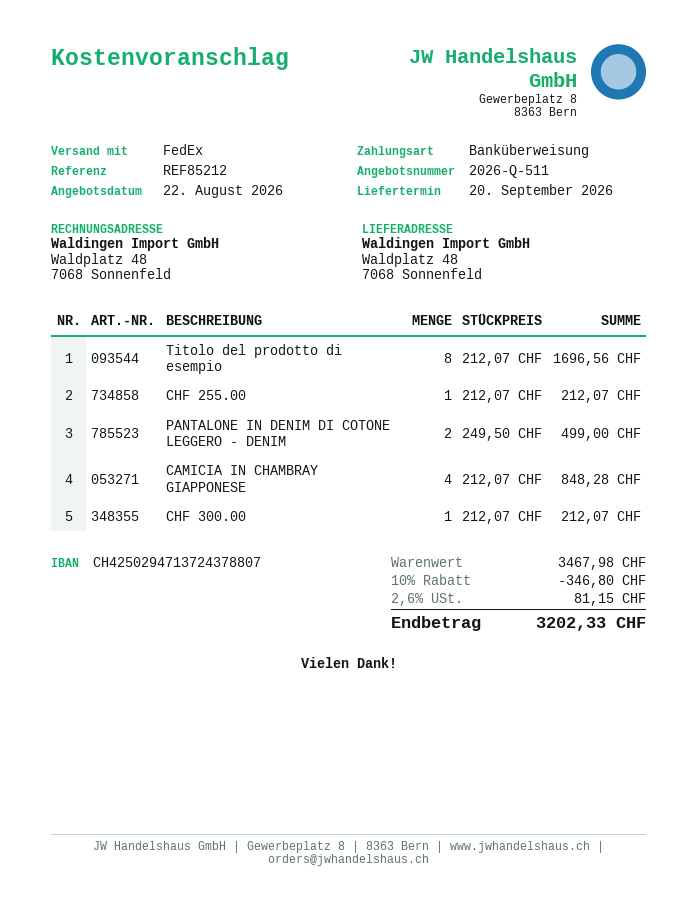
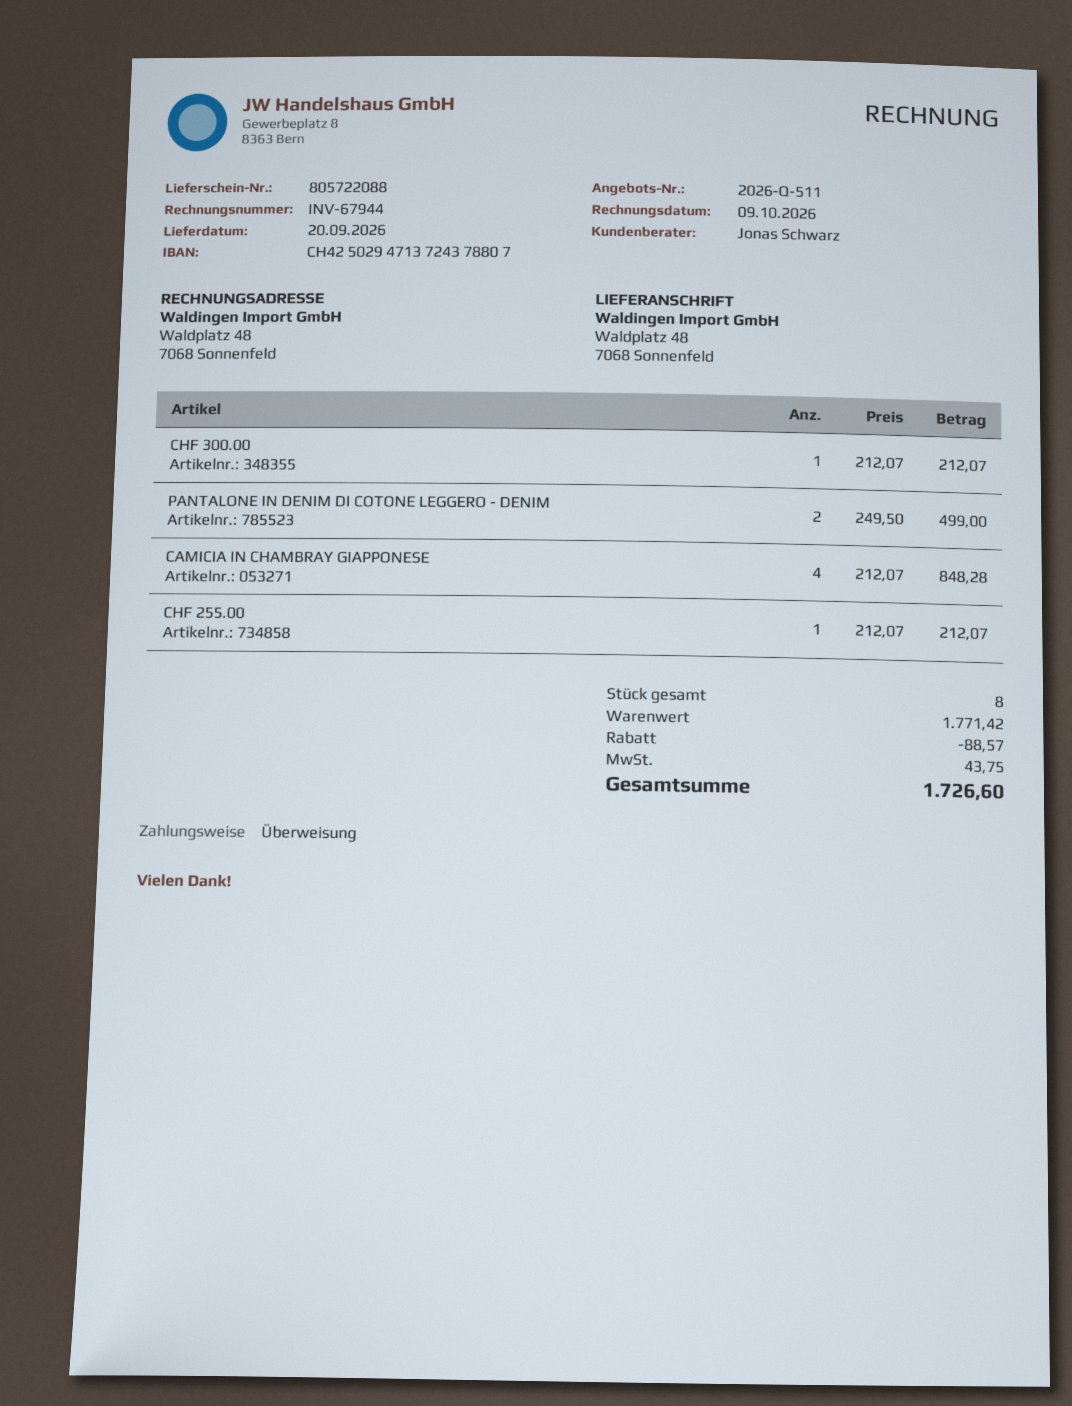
Titolo del prodotto di esempio: 8 x 212.07 = 1696.56 -> none
subtotal: 3467.98 -> 1771.42
discount: 346.80 -> 88.57
tax: 81.15 -> 43.75
total: 3202.33 -> 1726.60

